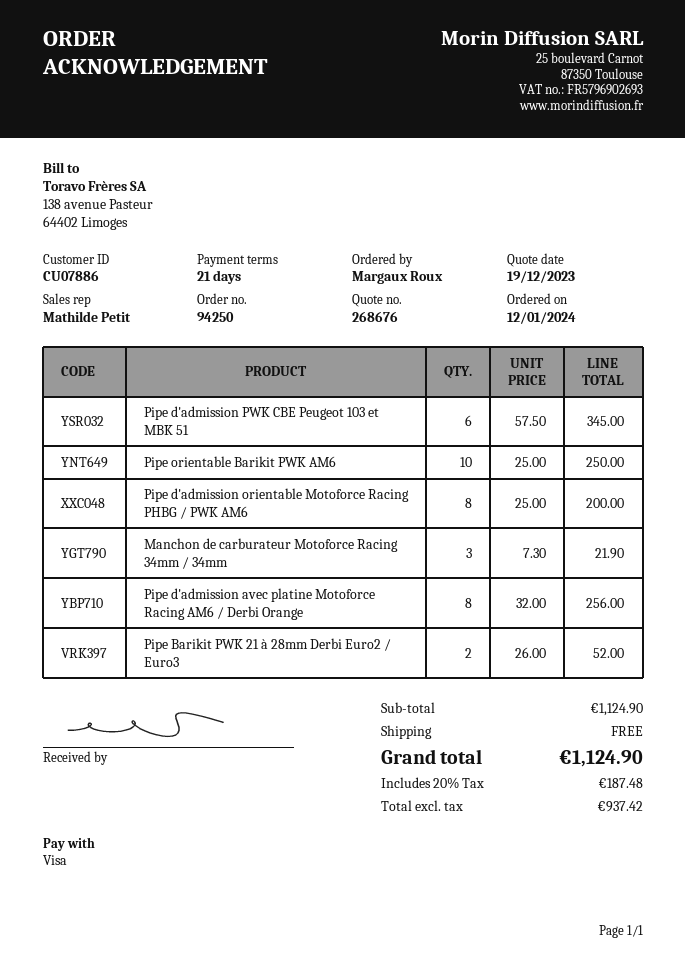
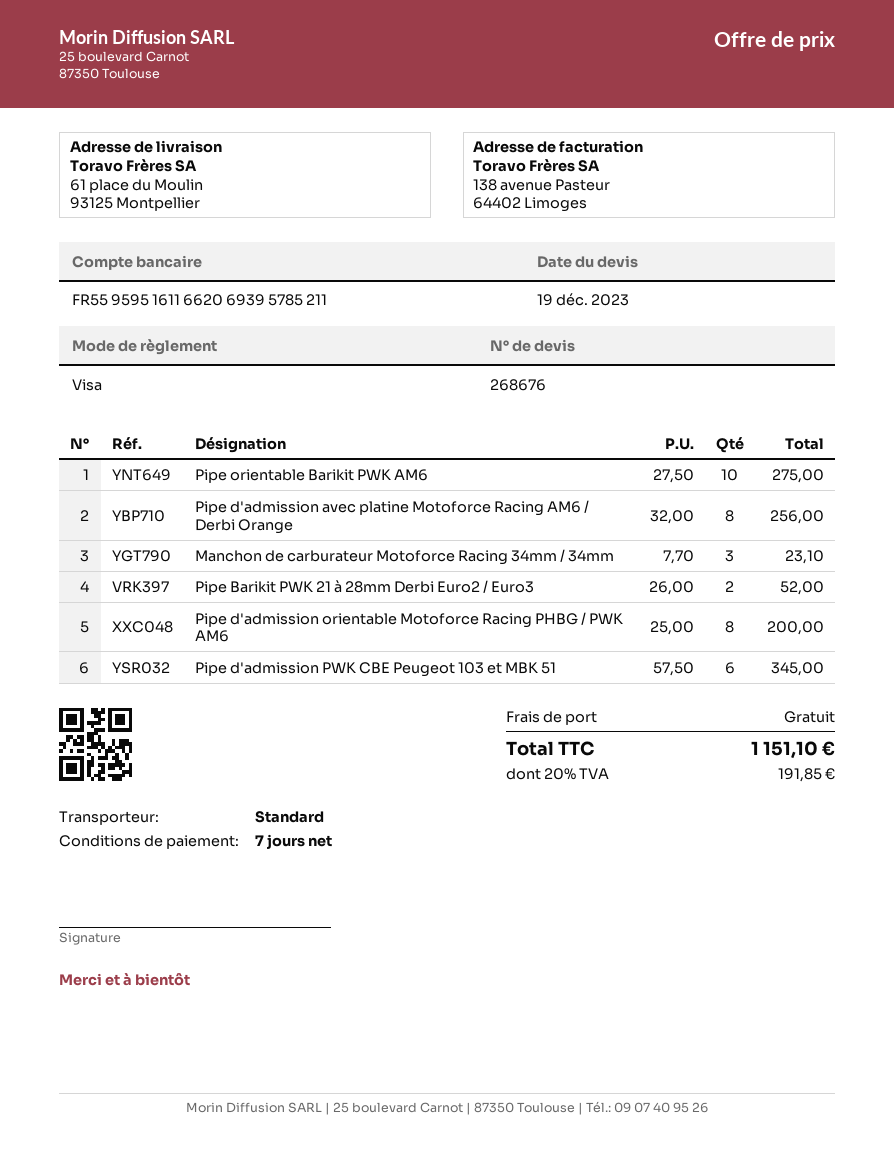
payment terms: 21 days -> 7 days
Pipe orientable Barikit PWK AM6: 10 x 25.00 = 250.00 -> 10 x 27.50 = 275.00
Manchon de carburateur Motoforce Racing 34mm / 34mm: 3 x 7.30 = 21.90 -> 3 x 7.70 = 23.10
tax: 20% = 187.48 -> 20% = 191.85
total: 1124.90 -> 1151.10

